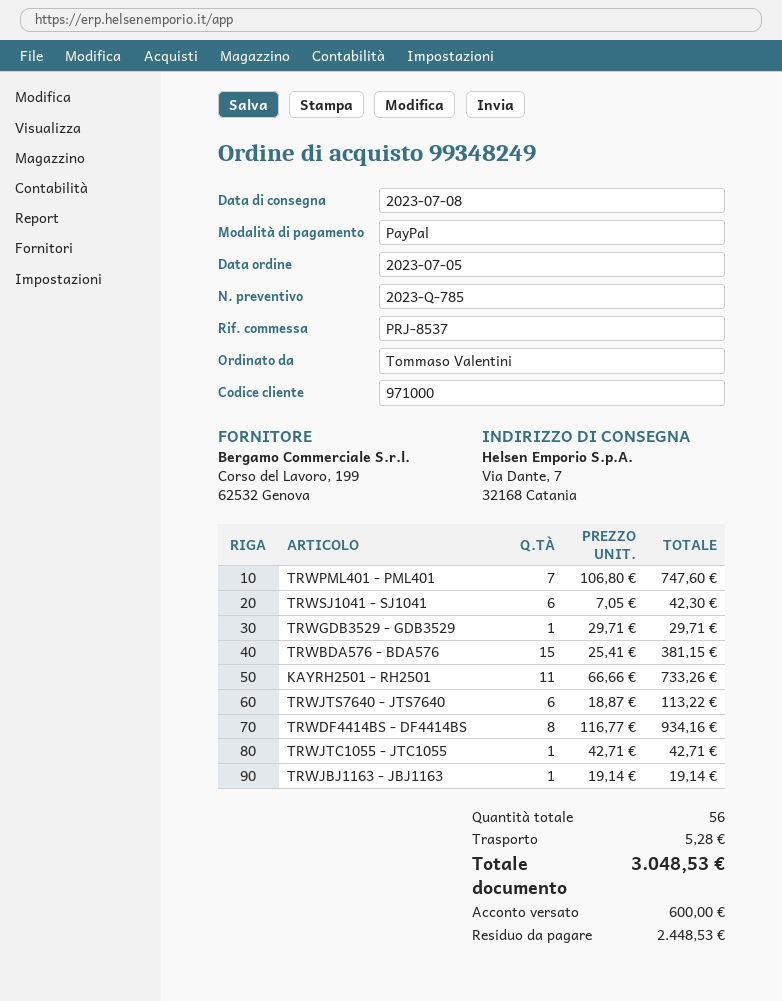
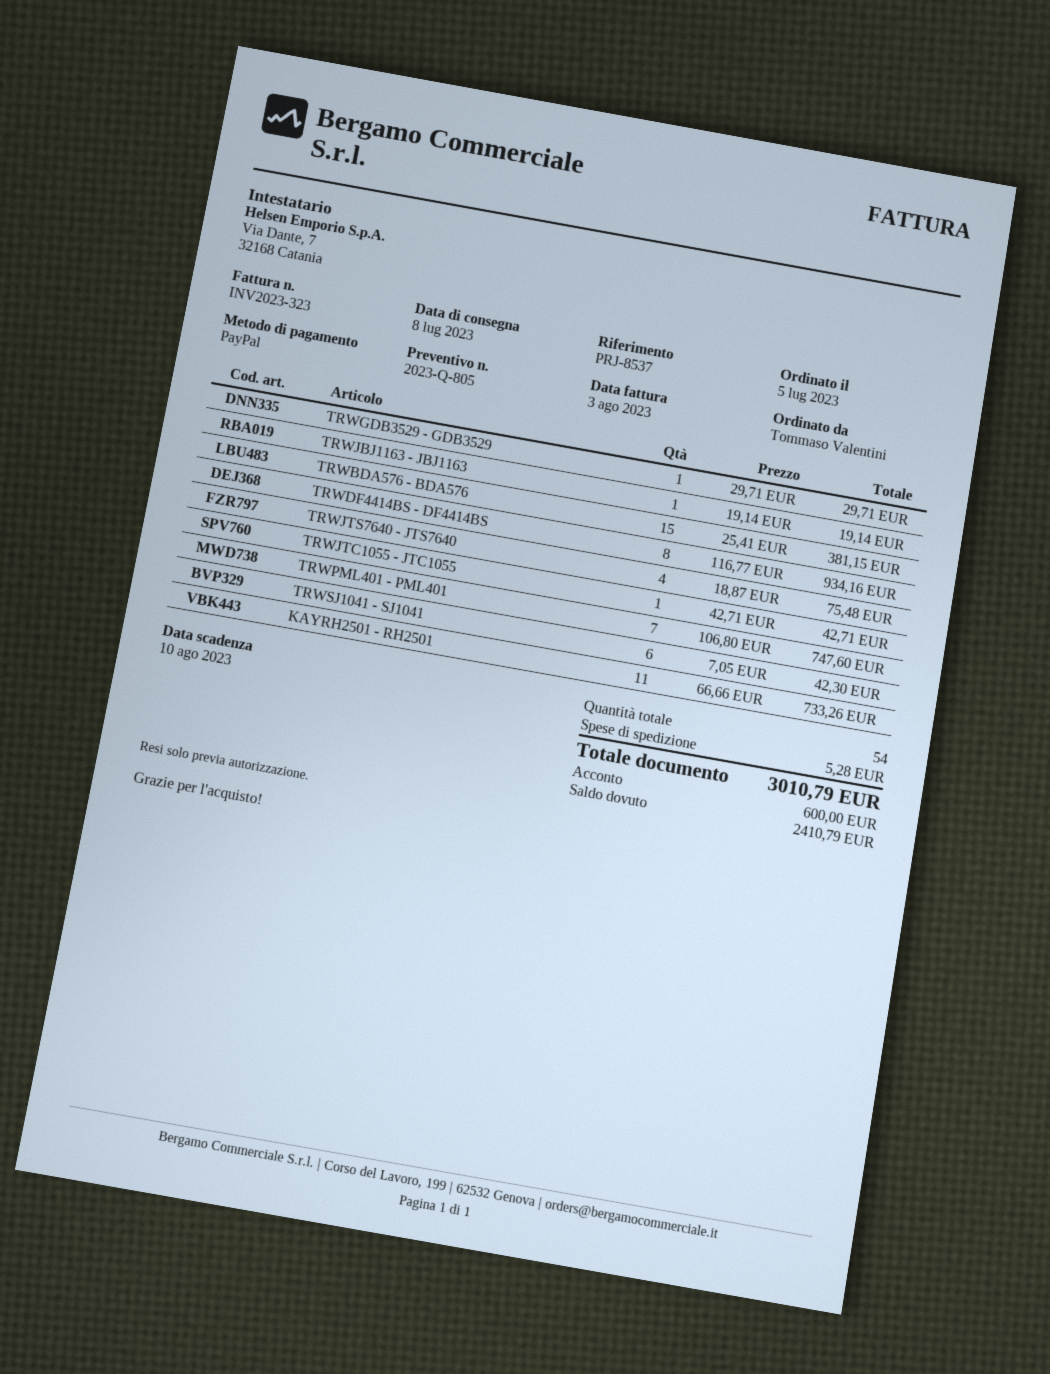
quote number: 2023-Q-785 -> 2023-Q-805
TRWJTS7640 - JTS7640: 6 x 18.87 = 113.22 -> 4 x 18.87 = 75.48
total quantity: 56 -> 54
total: 3048.53 -> 3010.79
balance: 2448.53 -> 2410.79

